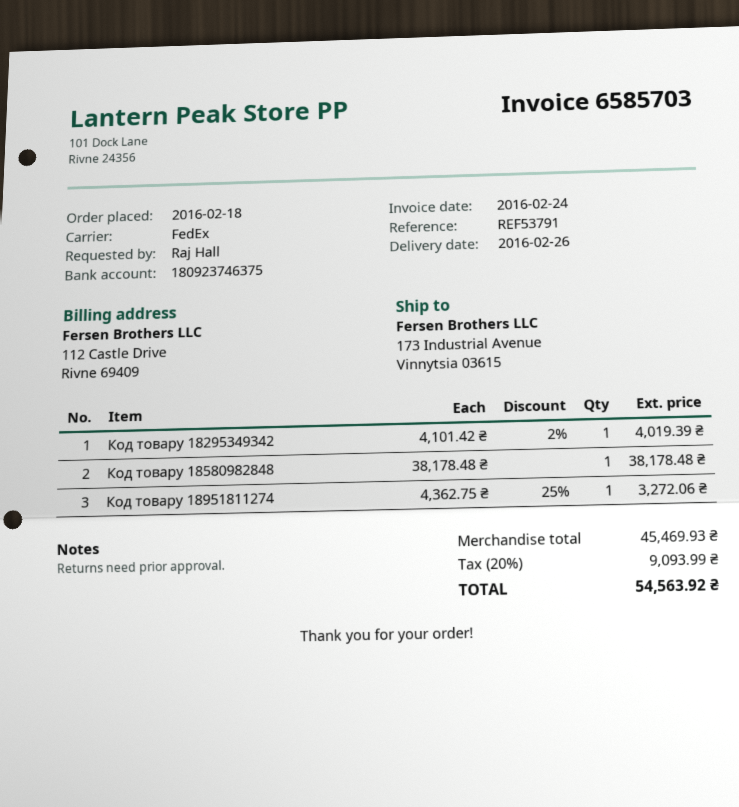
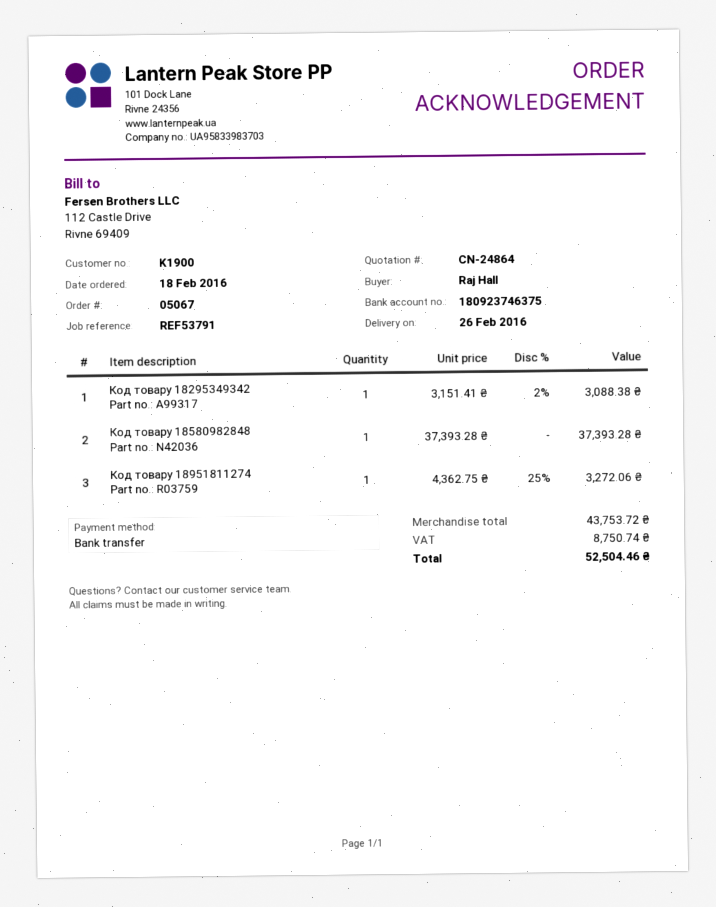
Код товару 18295349342: 1 x 4101.42 - 2% = 4019.39 -> 1 x 3151.41 - 2% = 3088.38
Код товару 18580982848: 1 x 38178.48 = 38178.48 -> 1 x 37393.28 = 37393.28
subtotal: 45469.93 -> 43753.72
tax: 9093.99 -> 8750.74
total: 54563.92 -> 52504.46

